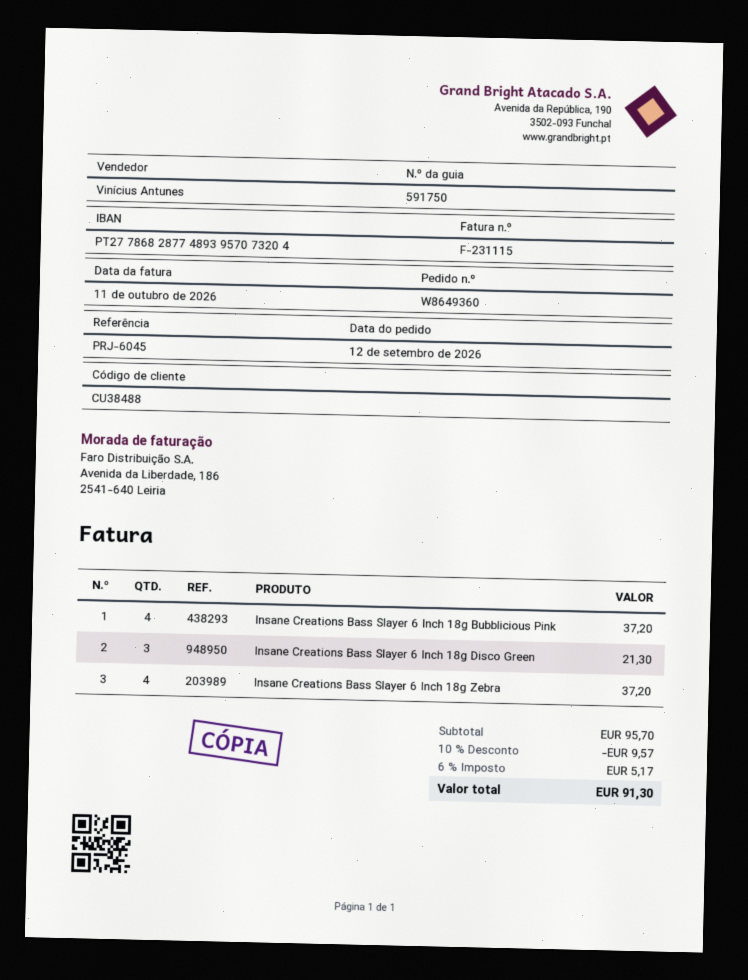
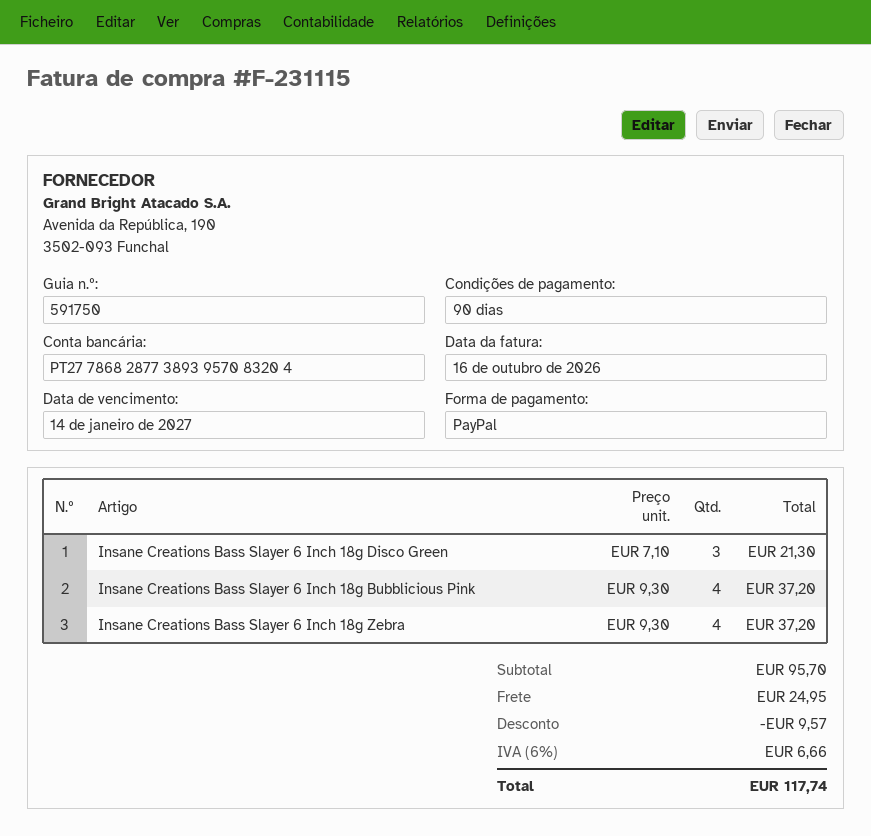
invoice date: 2026-10-11 -> 2026-10-16
bank account: PT27786828774893957073204 -> PT27786828773893957083204
shipping: none -> 24.95
tax: 6% = 5.17 -> 6% = 6.66
total: 91.30 -> 117.74

